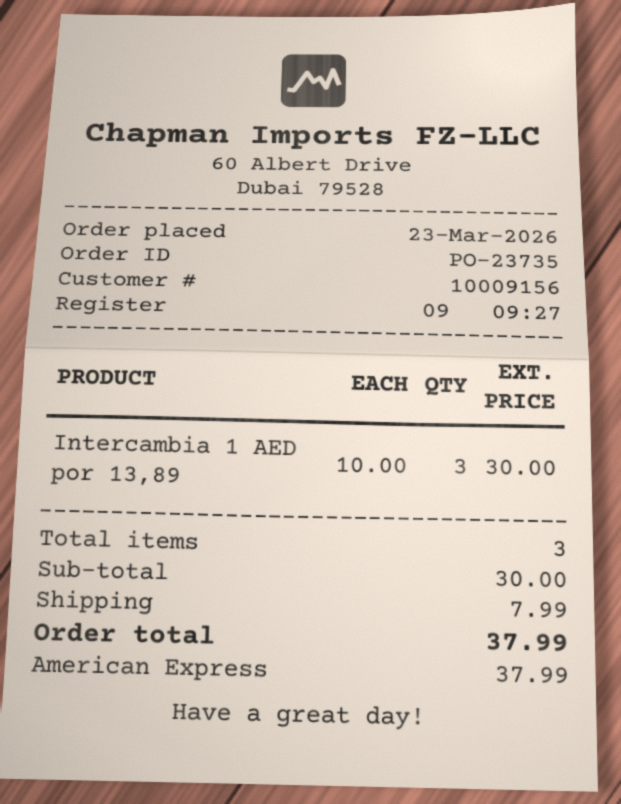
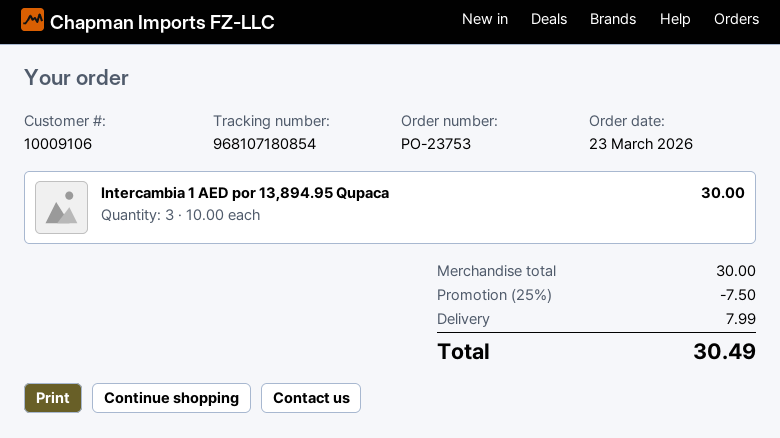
order number: PO-23735 -> PO-23753
customer number: 10009156 -> 10009106
discount: none -> 25% = 7.50
total: 37.99 -> 30.49

